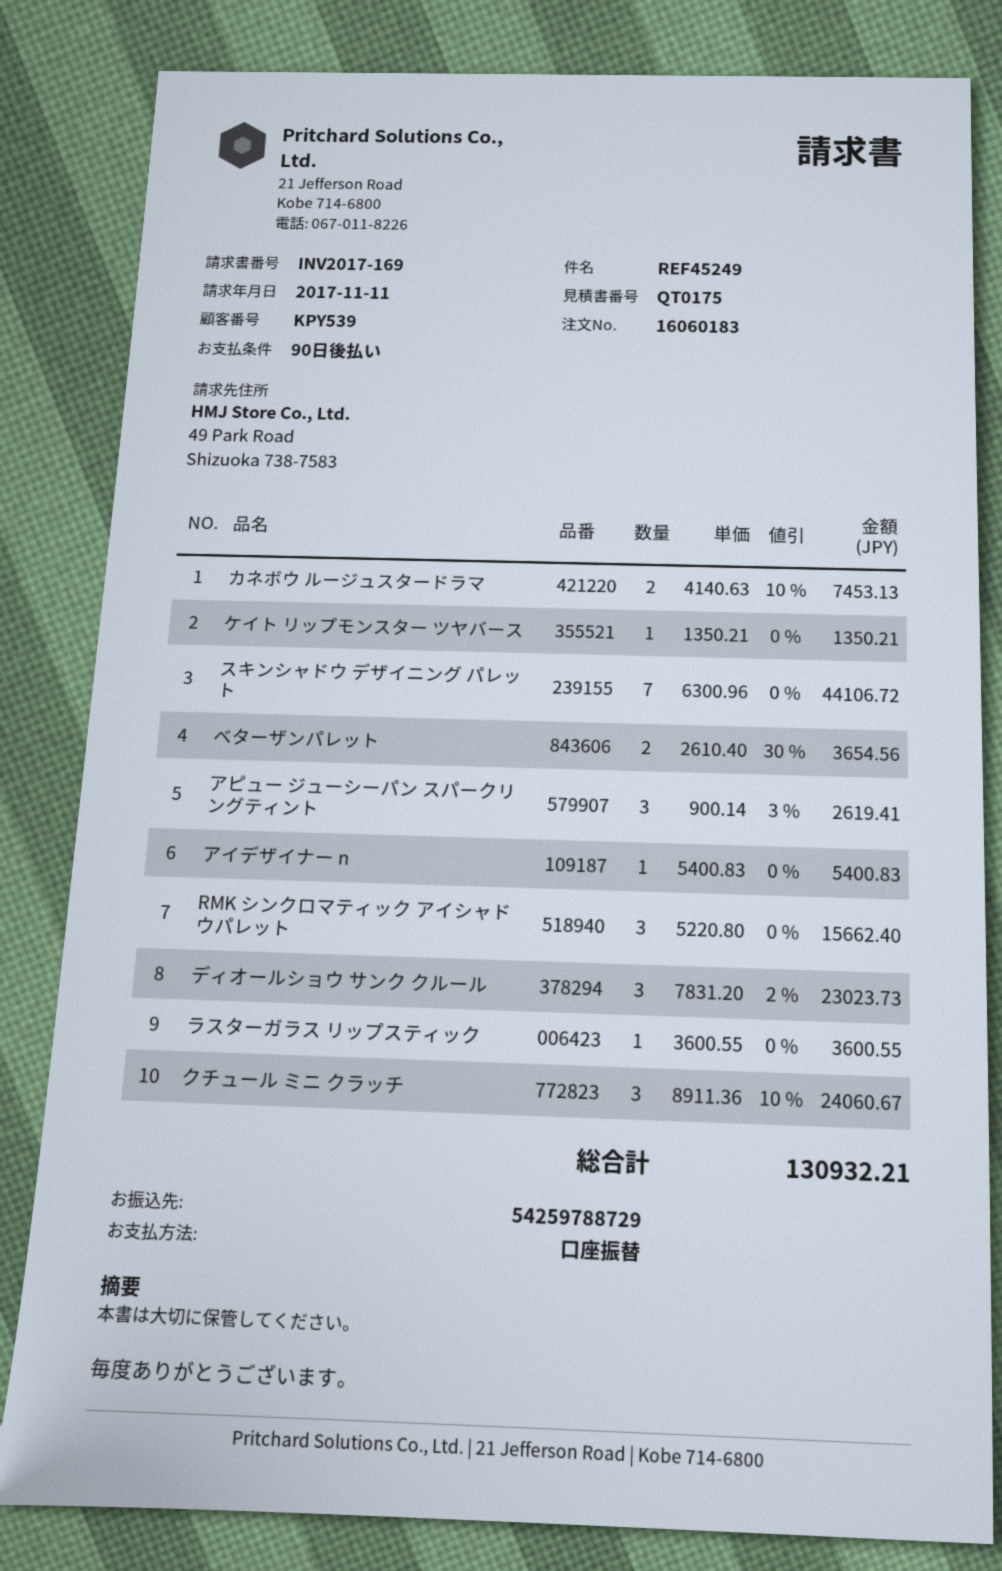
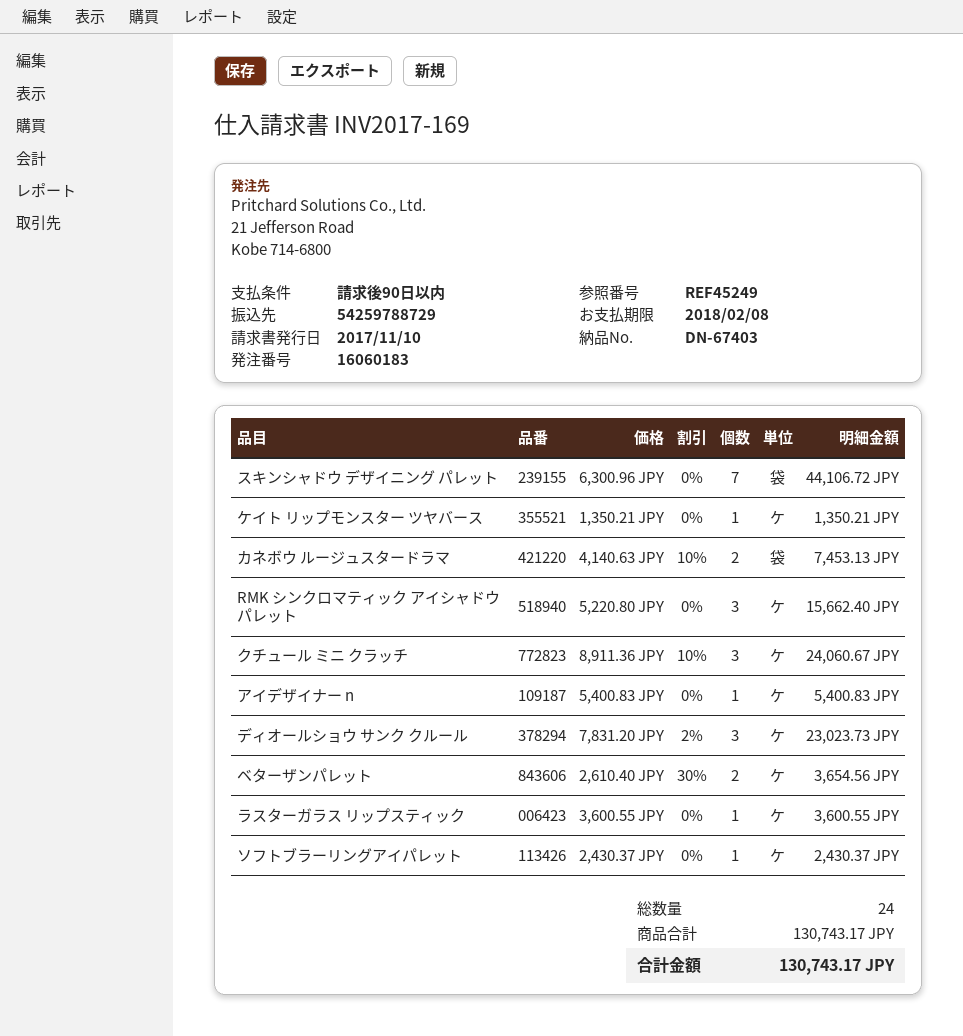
invoice date: 2017-11-11 -> 2017-11-10
アピュー ジューシーパン スパークリングティント: 3 x 900.14 - 3% = 2619.41 -> none
ソフトブラーリングアイパレット: none -> 1 x 2430.37 = 2430.37
total: 130932.21 -> 130743.17

